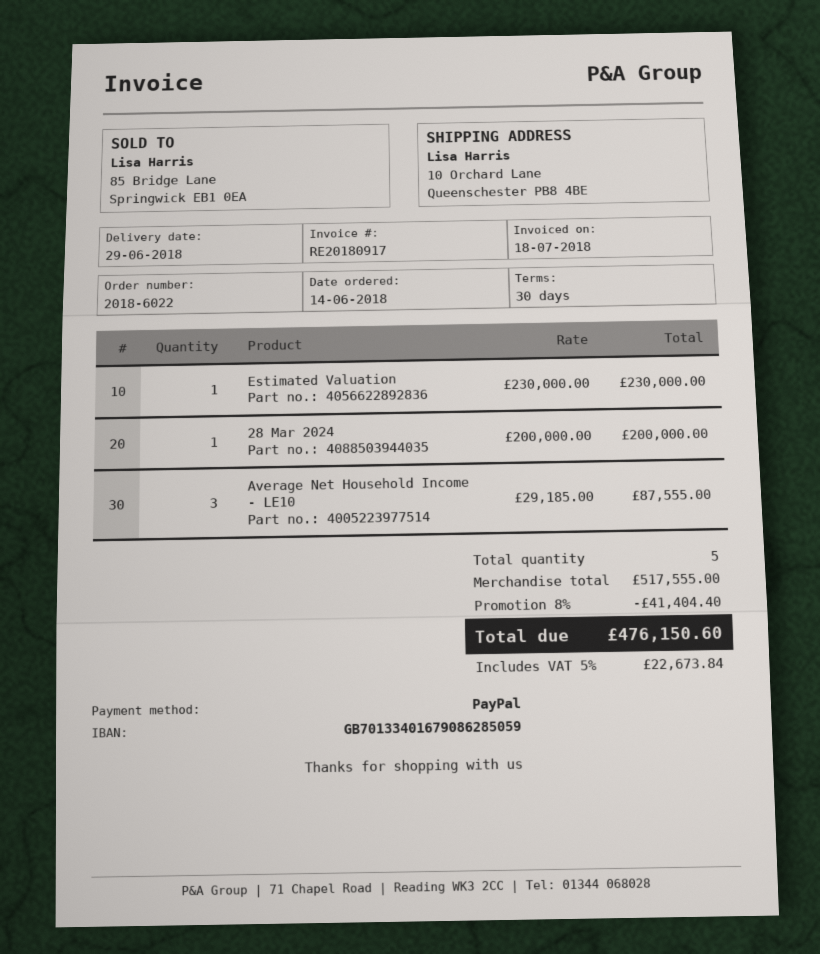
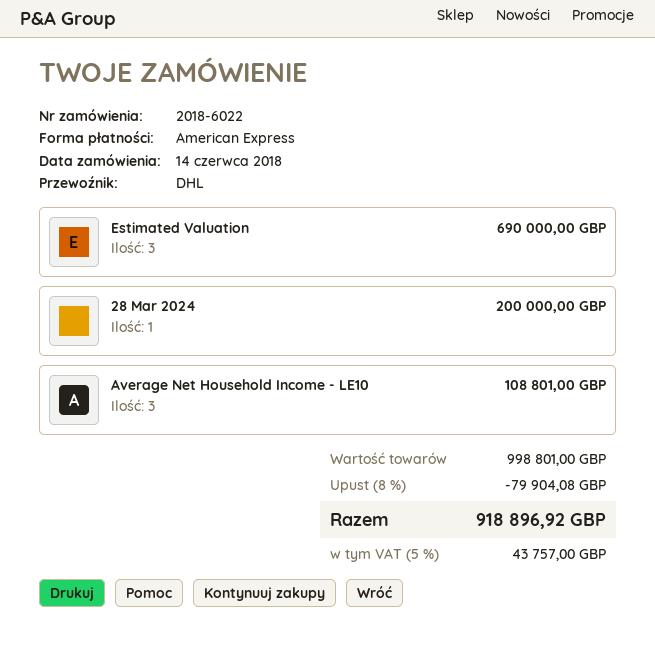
payment method: PayPal -> American Express
Estimated Valuation: 1 for 230000.00 -> 3 for 690000.00
Average Net Household Income - LE10: 3 for 87555.00 -> 3 for 108801.00
subtotal: 517555.00 -> 998801.00
discount: 8% = 41404.40 -> 8% = 79904.08
tax: 5% = 22673.84 -> 5% = 43757.00
total: 476150.60 -> 918896.92

